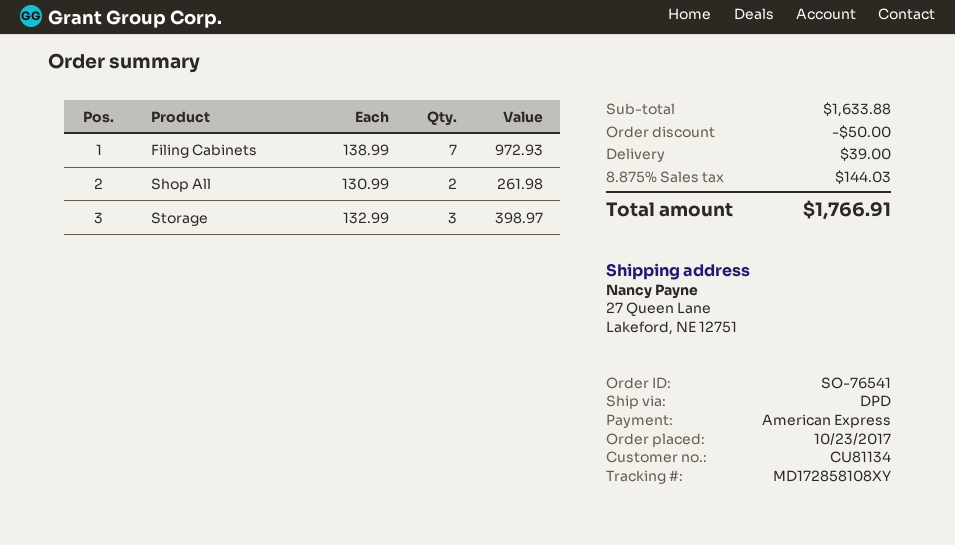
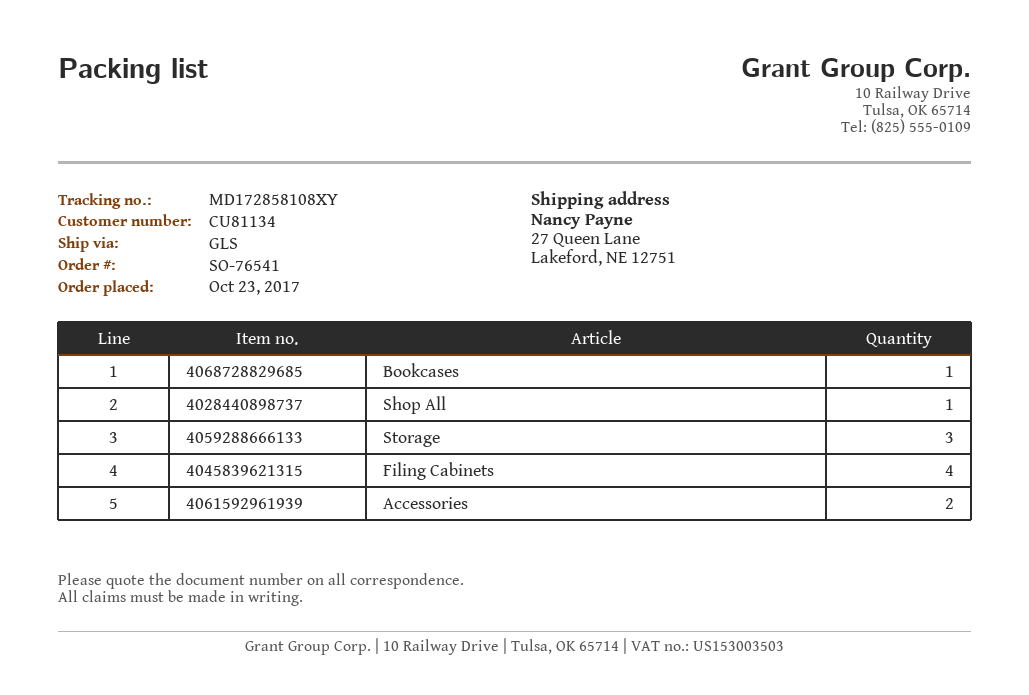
shipping method: DPD -> GLS
Filing Cabinets: 7 -> 4
Shop All: 2 -> 1
Bookcases: none -> 1
Accessories: none -> 2

